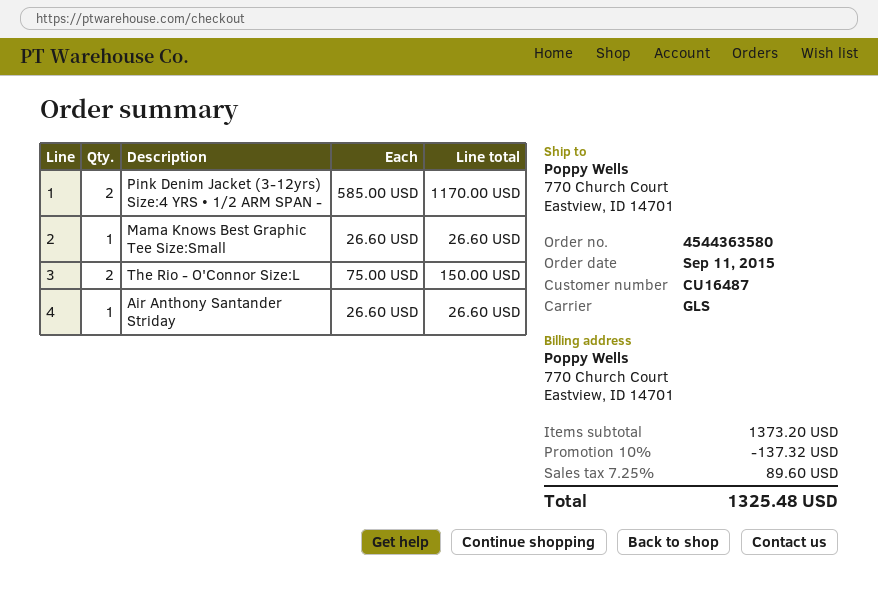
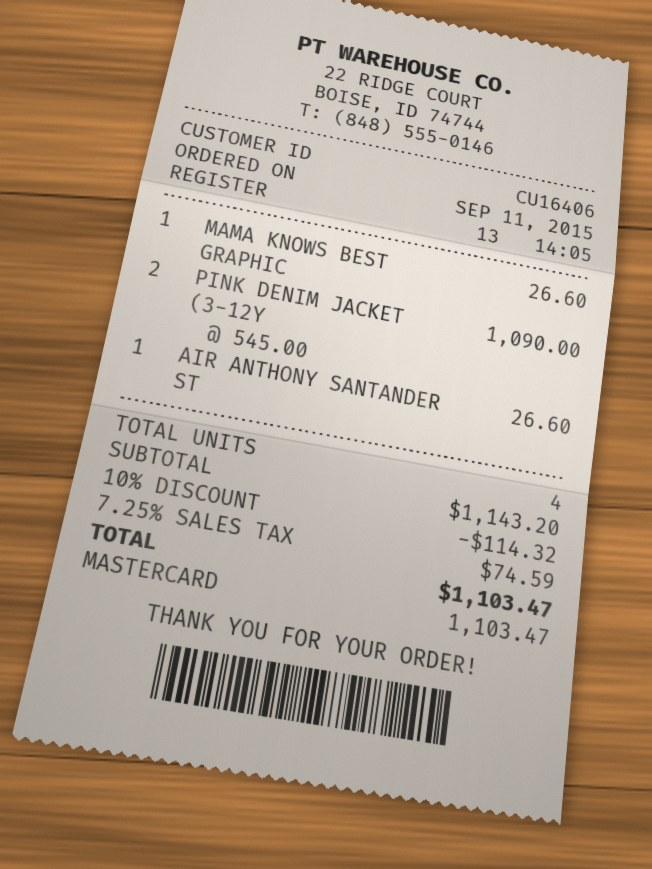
customer number: CU16487 -> CU16406
Pink Denim Jacket (3-12yrs) Size:4 YRS • 1/2 ARM SPAN -: 2 x 585.00 = 1170.00 -> 2 x 545.00 = 1090.00
The Rio - O'Connor Size:L: 2 x 75.00 = 150.00 -> none
subtotal: 1373.20 -> 1143.20
discount: 10% = 137.32 -> 10% = 114.32
tax: 7.25% = 89.60 -> 7.25% = 74.59
total: 1325.48 -> 1103.47

